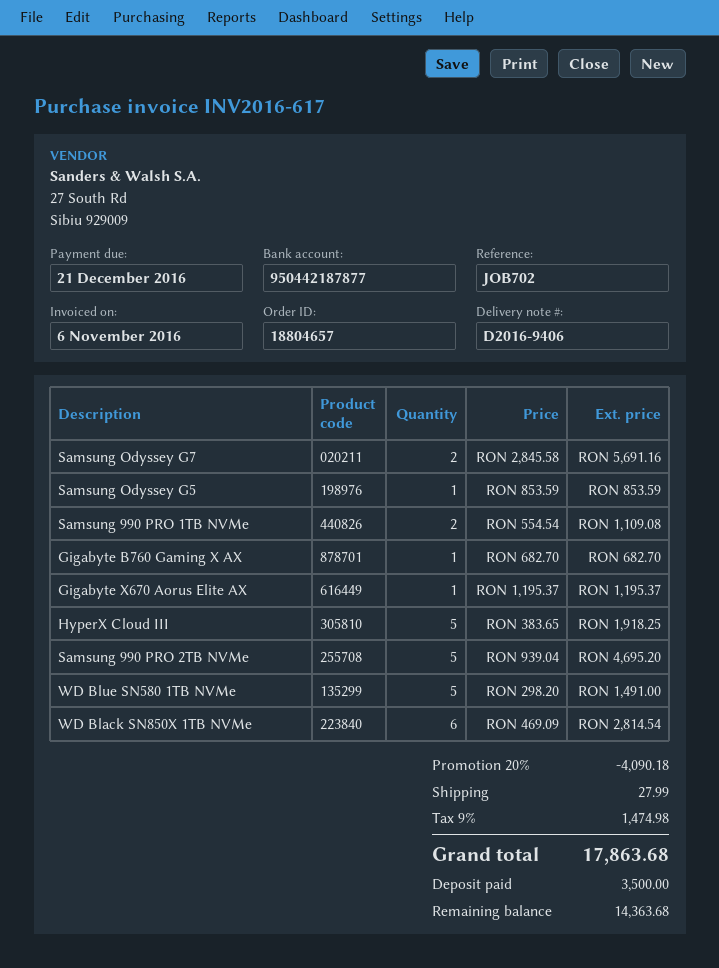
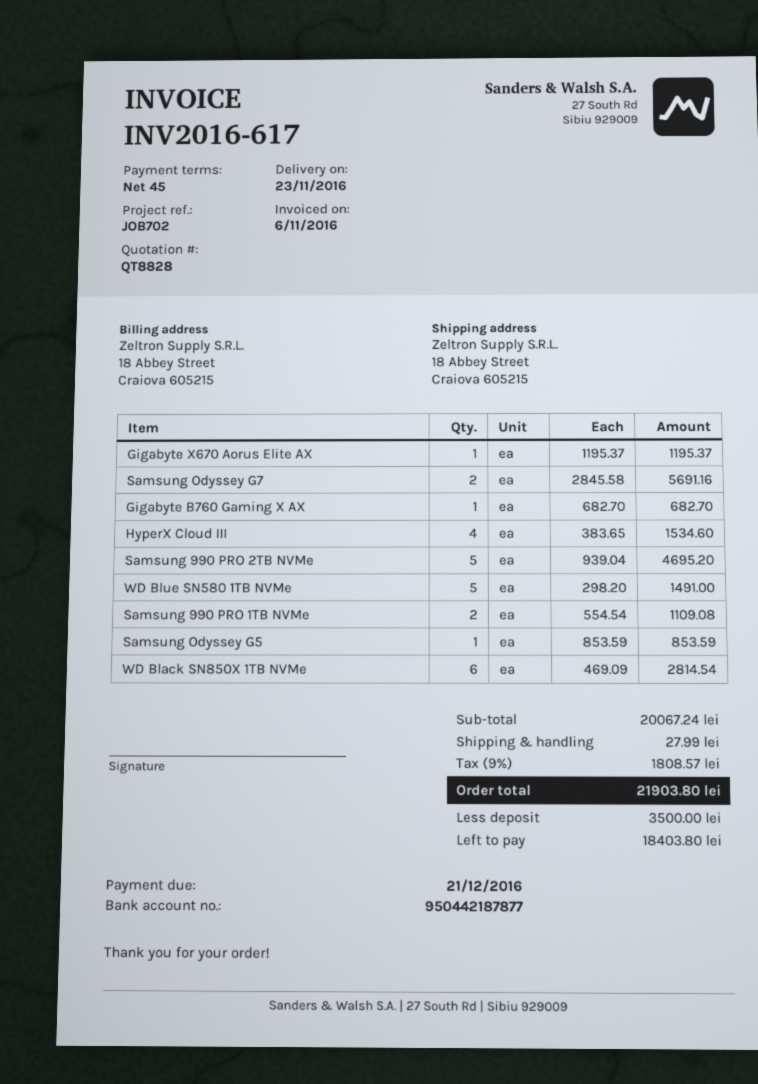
HyperX Cloud III: 5 x 383.65 = 1918.25 -> 4 x 383.65 = 1534.60
discount: 20% = 4090.18 -> none
tax: 9% = 1474.98 -> 9% = 1808.57
total: 17863.68 -> 21903.80
balance: 14363.68 -> 18403.80

